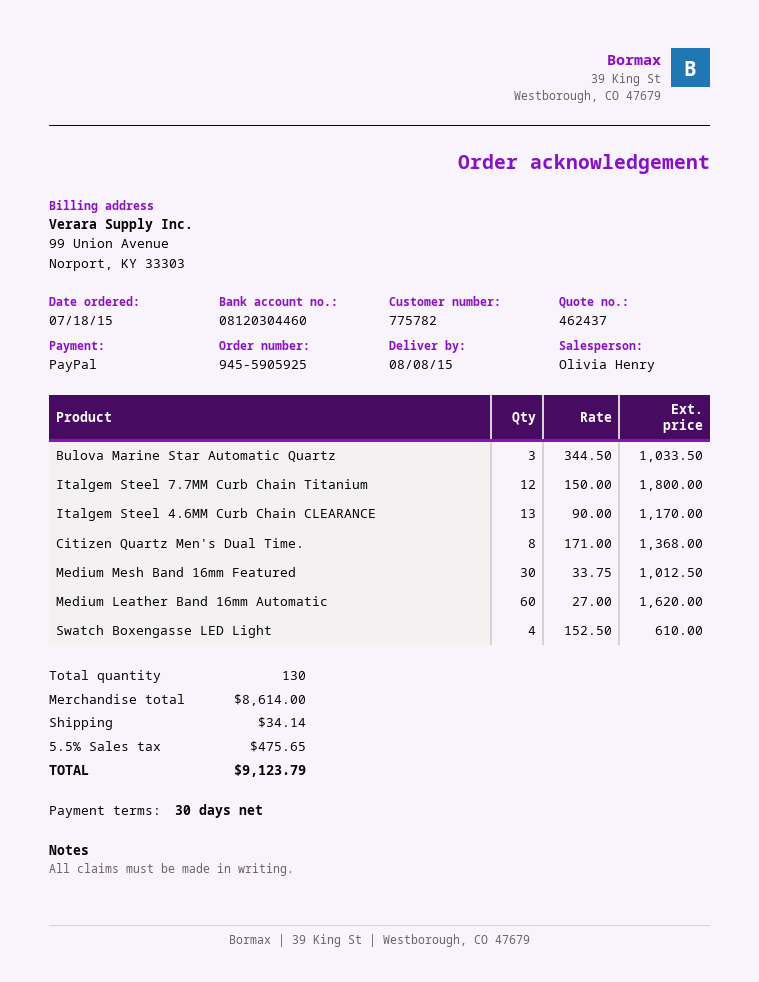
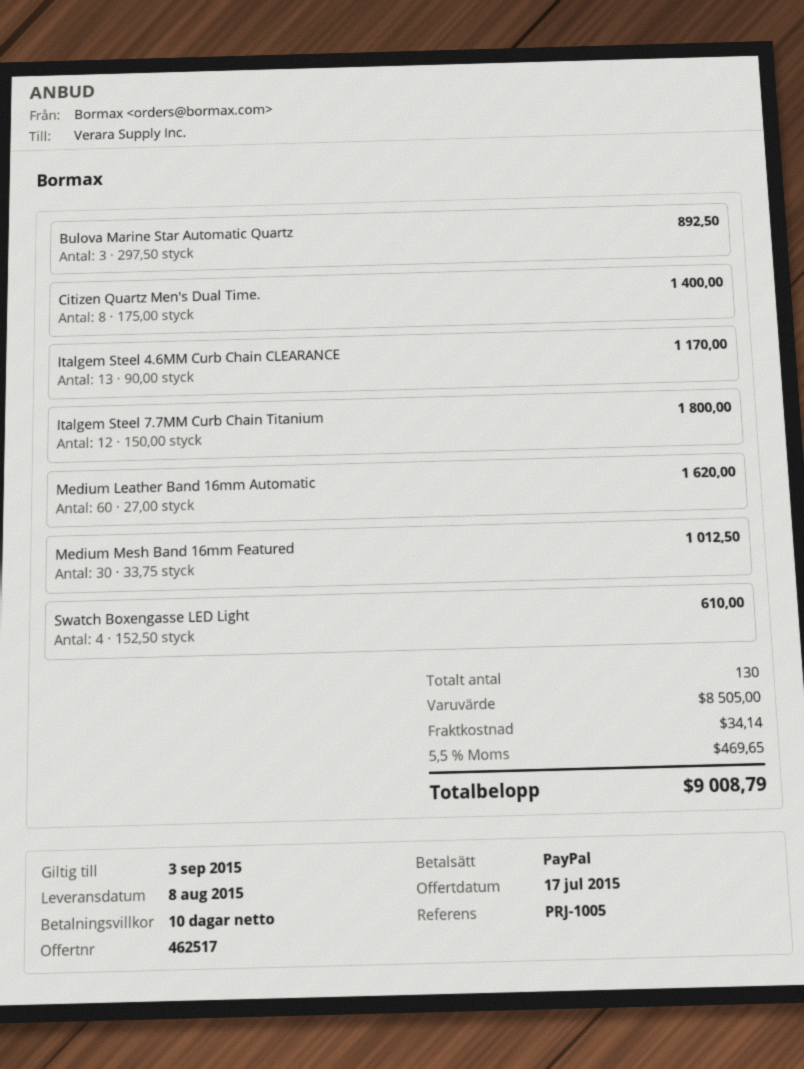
quote number: 462437 -> 462517
payment terms: 30 days -> 10 days
Bulova Marine Star Automatic Quartz: 3 x 344.50 = 1033.50 -> 3 x 297.50 = 892.50
Citizen Quartz Men's Dual Time.: 8 x 171.00 = 1368.00 -> 8 x 175.00 = 1400.00
subtotal: 8614.00 -> 8505.00
tax: 5.5% = 475.65 -> 5.5% = 469.65
total: 9123.79 -> 9008.79

